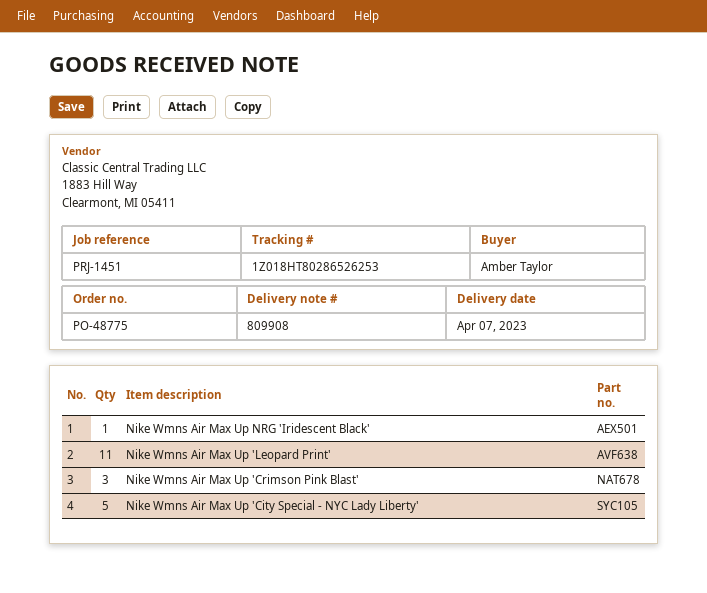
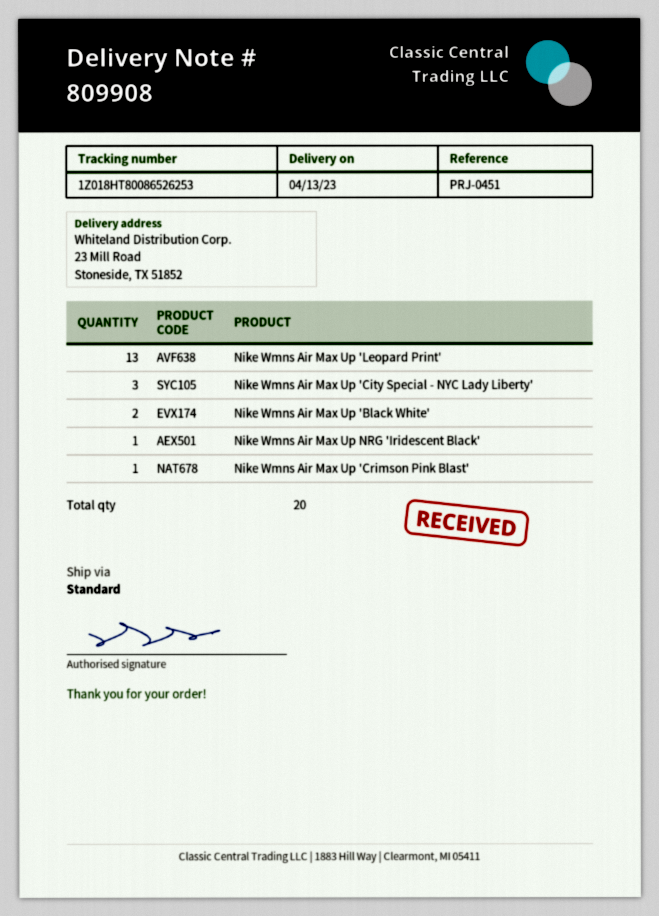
delivery date: 2023-04-07 -> 2023-04-13
reference: PRJ-1451 -> PRJ-0451
tracking number: 1Z018HT80286526253 -> 1Z018HT80086526253
Nike Wmns Air Max Up 'Leopard Print': 11 -> 13
Nike Wmns Air Max Up 'Crimson Pink Blast': 3 -> 1
Nike Wmns Air Max Up 'City Special - NYC Lady Liberty': 5 -> 3
Nike Wmns Air Max Up 'Black White': none -> 2

